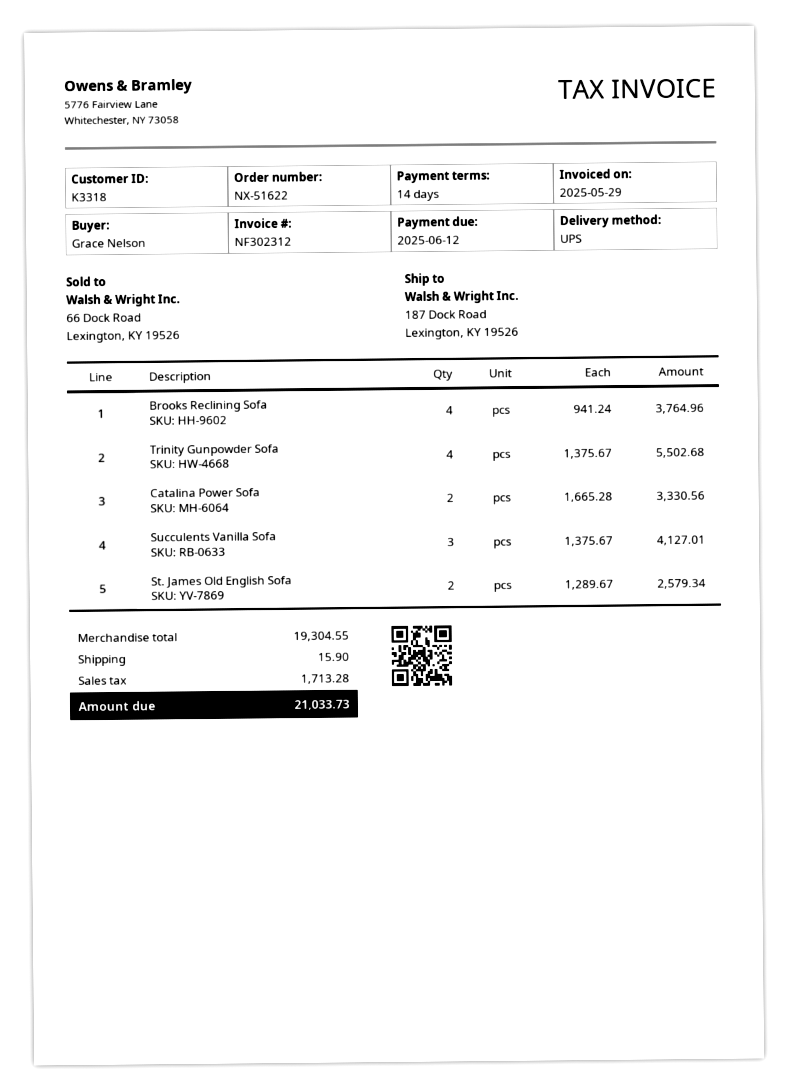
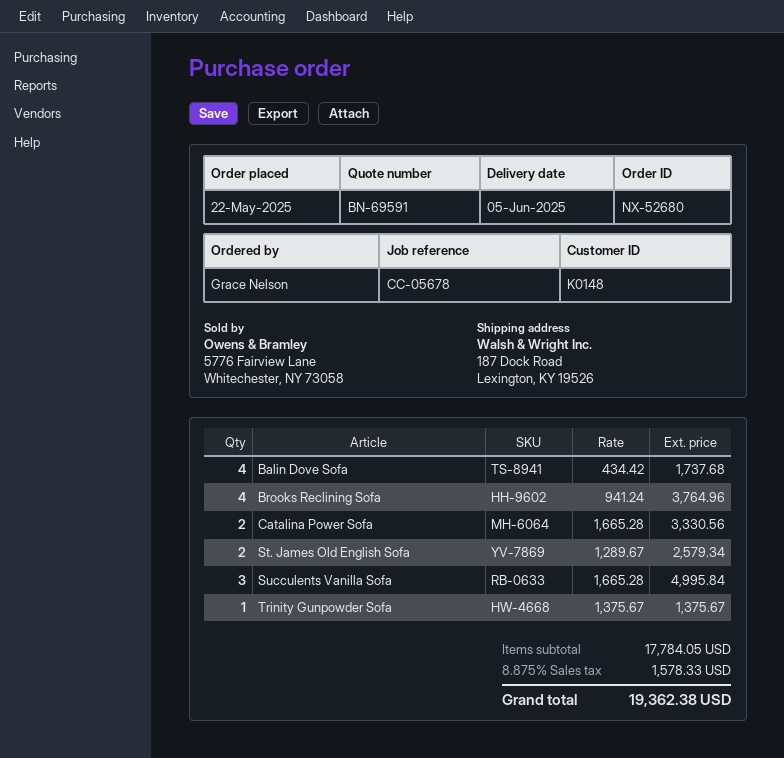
order number: NX-51622 -> NX-52680
customer number: K3318 -> K0148
Trinity Gunpowder Sofa: 4 x 1375.67 = 5502.68 -> 1 x 1375.67 = 1375.67
Succulents Vanilla Sofa: 3 x 1375.67 = 4127.01 -> 3 x 1665.28 = 4995.84
Balin Dove Sofa: none -> 4 x 434.42 = 1737.68
subtotal: 19304.55 -> 17784.05
shipping: 15.90 -> none
tax: 1713.28 -> 1578.33
total: 21033.73 -> 19362.38

